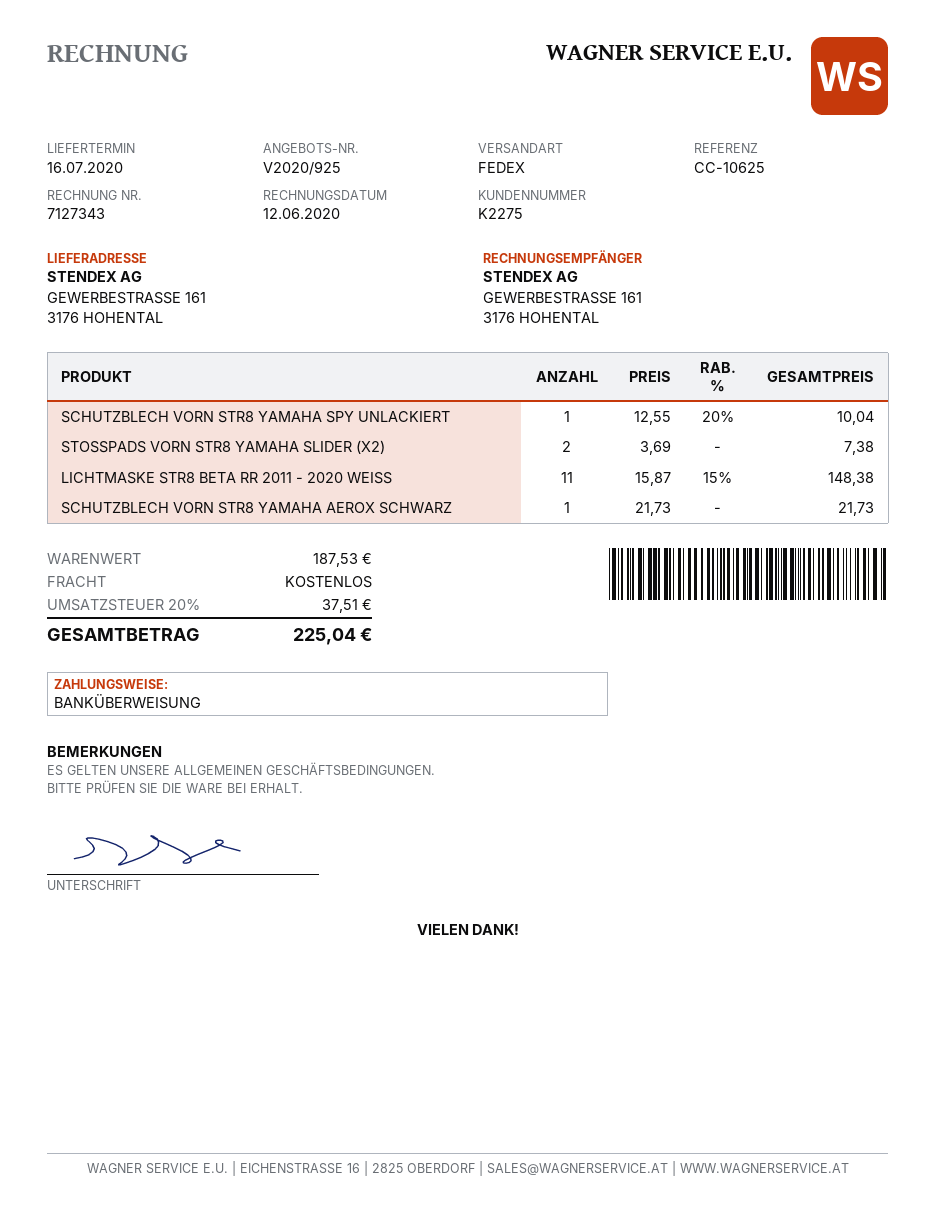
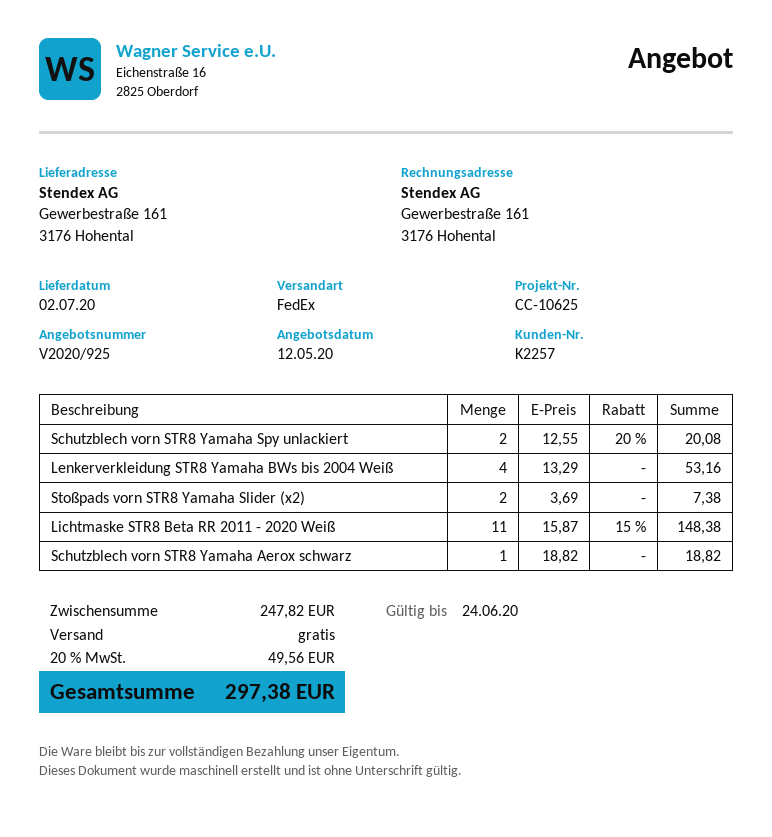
delivery date: 2020-07-16 -> 2020-07-02
customer number: K2275 -> K2257
SCHUTZBLECH VORN STR8 YAMAHA SPY UNLACKIERT: 1 x 12.55 - 20% = 10.04 -> 2 x 12.55 - 20% = 20.08
SCHUTZBLECH VORN STR8 YAMAHA AEROX SCHWARZ: 1 x 21.73 = 21.73 -> 1 x 18.82 = 18.82
Lenkerverkleidung STR8 Yamaha BWs bis 2004 Weiß: none -> 4 x 13.29 = 53.16
subtotal: 187.53 -> 247.82
tax: 20% = 37.51 -> 20% = 49.56
total: 225.04 -> 297.38

